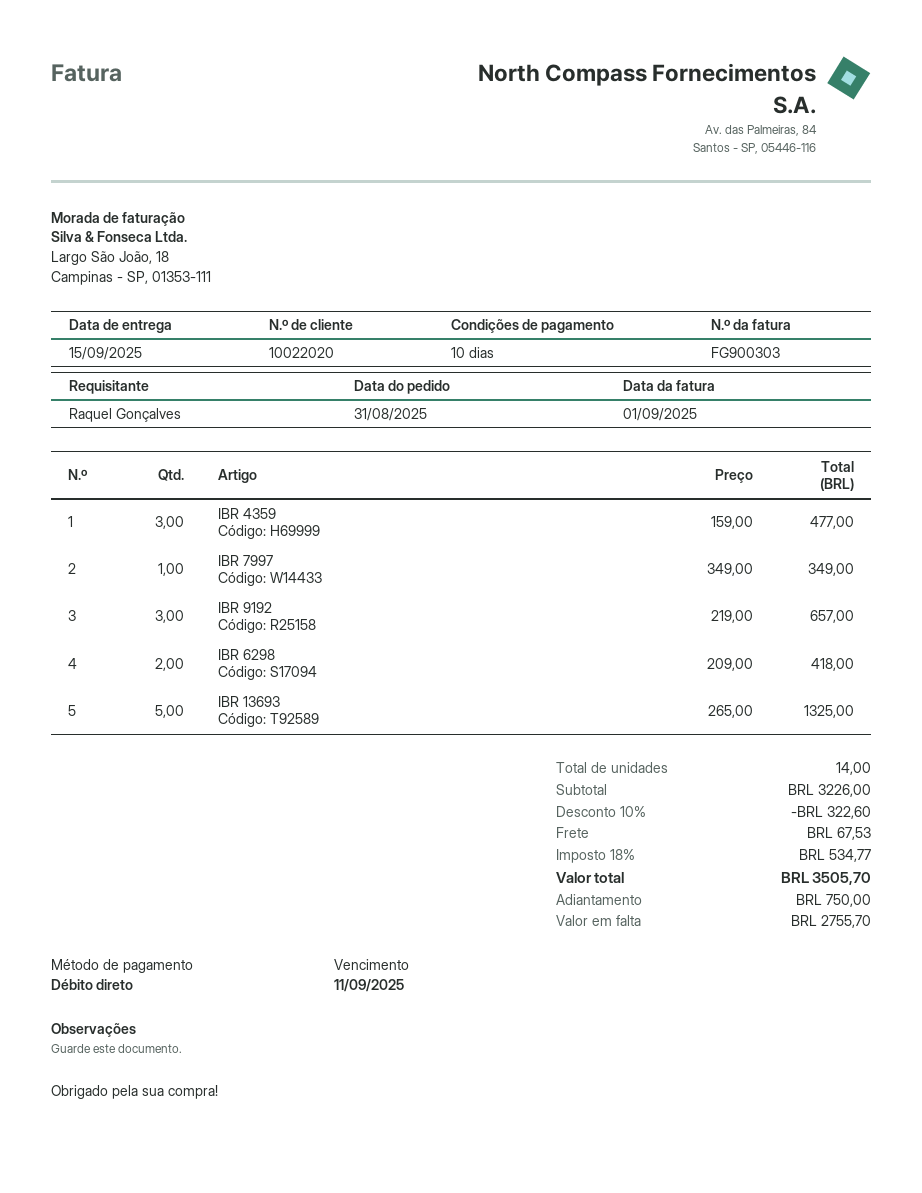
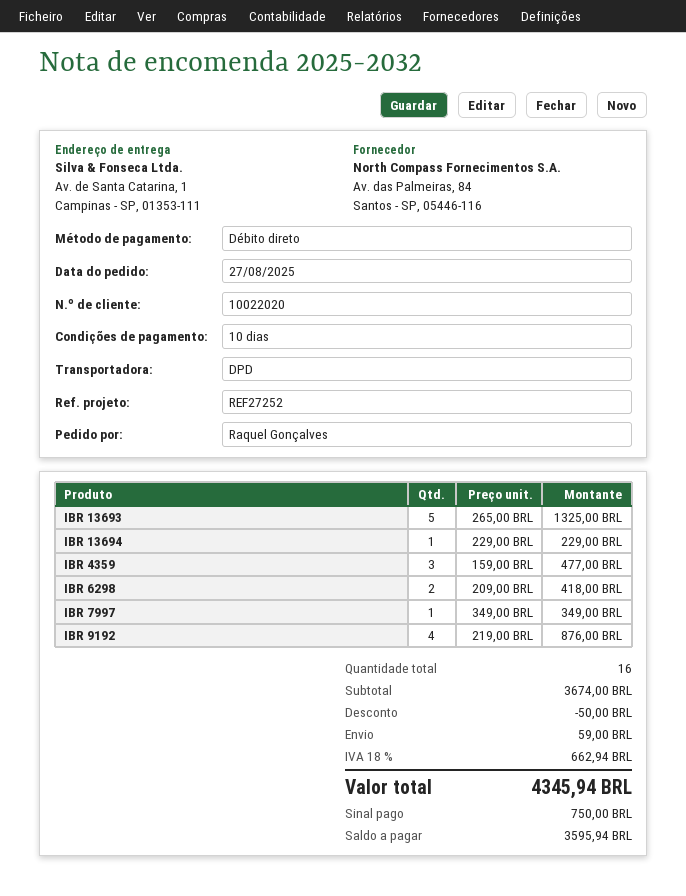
order date: 2025-08-31 -> 2025-08-27
IBR 9192: 3 x 219.00 = 657.00 -> 4 x 219.00 = 876.00
IBR 13694: none -> 1 x 229.00 = 229.00
total quantity: 14 -> 16
subtotal: 3226.00 -> 3674.00
discount: 322.60 -> 50.00
shipping: 67.53 -> 59.00
tax: 18% = 534.77 -> 18% = 662.94
total: 3505.70 -> 4345.94
balance: 2755.70 -> 3595.94

